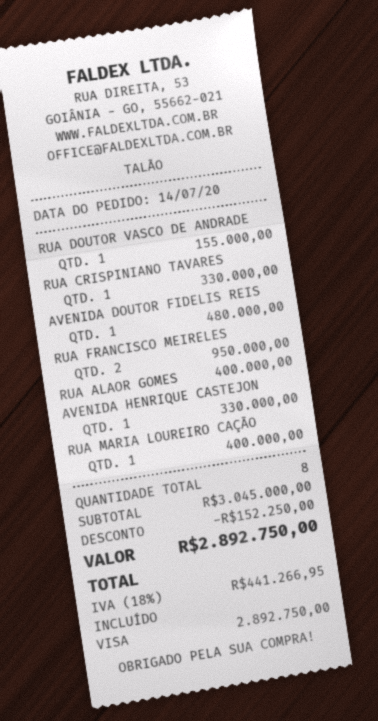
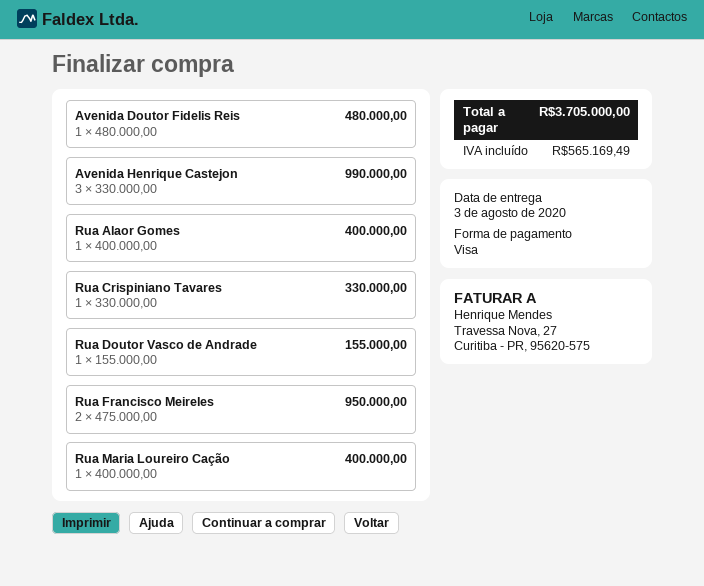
AVENIDA HENRIQUE CASTEJON: 1 for 330000.00 -> 3 for 990000.00
discount: 152250.00 -> none
tax: 441266.95 -> 565169.49
total: 2892750.00 -> 3705000.00

